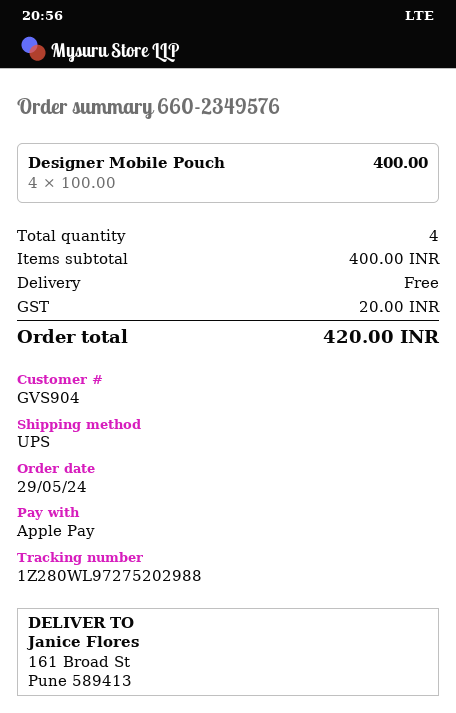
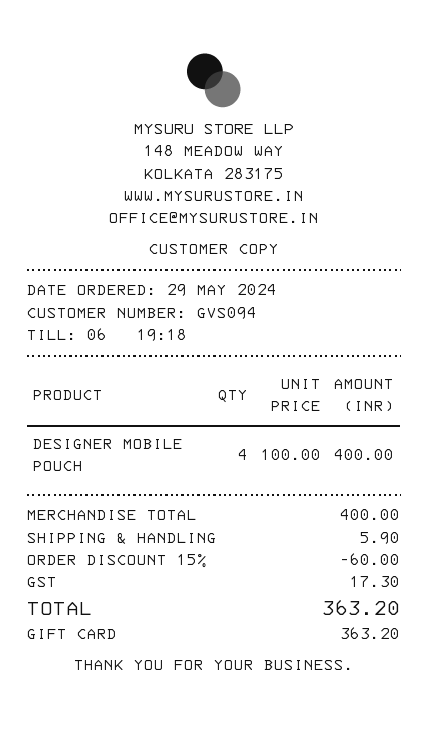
customer number: GVS904 -> GVS094
payment method: Apple Pay -> gift card
discount: none -> 15% = 60.00
shipping: 0.00 -> 5.90
tax: 20.00 -> 17.30
total: 420.00 -> 363.20

